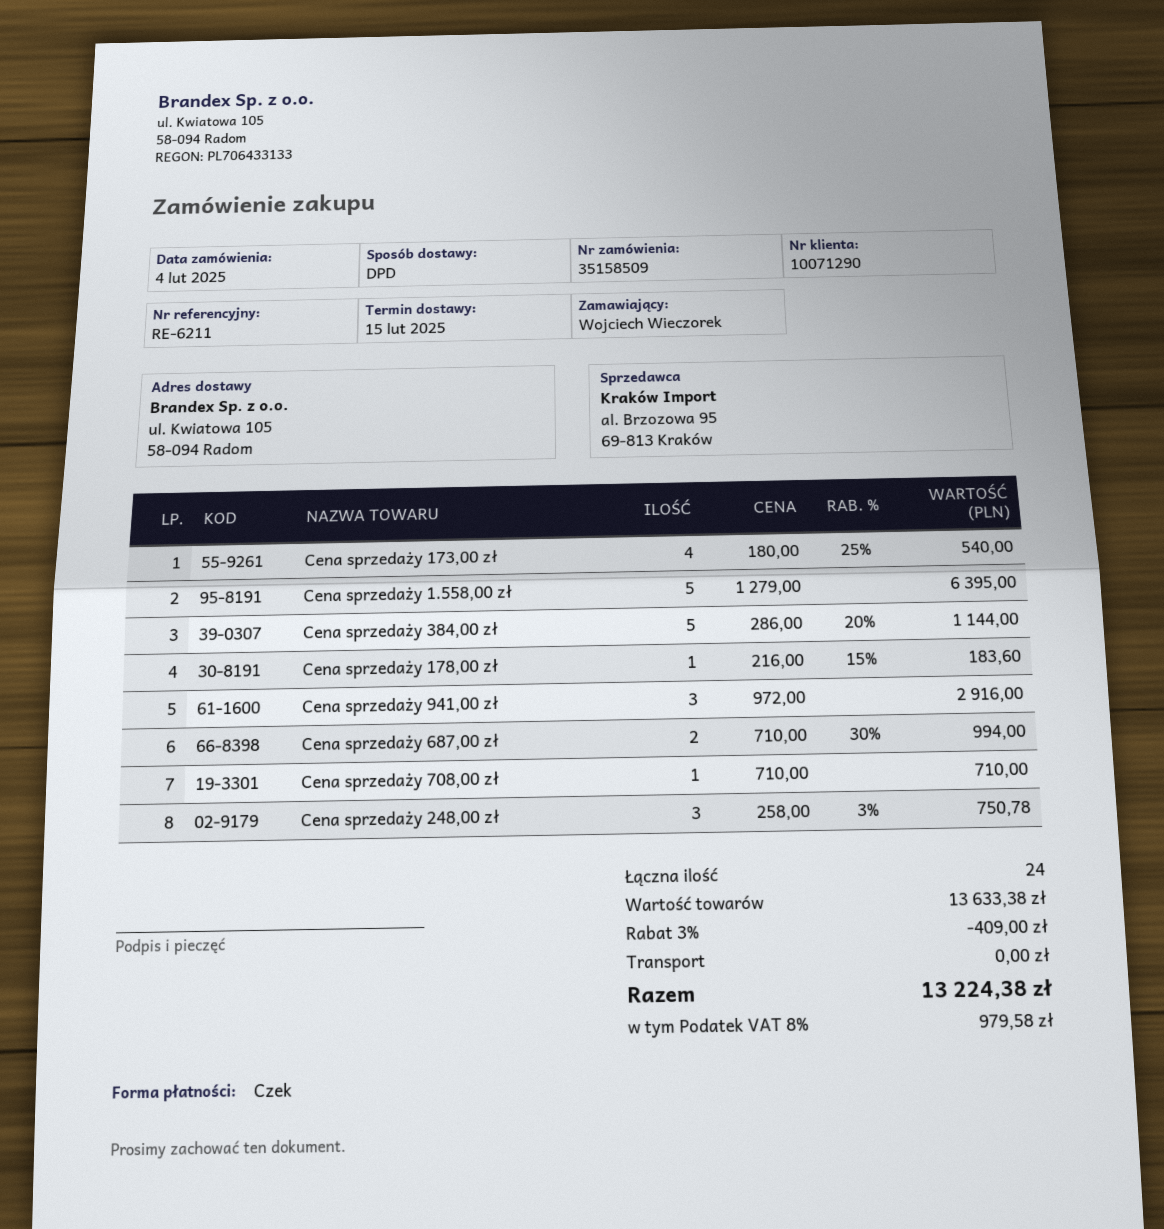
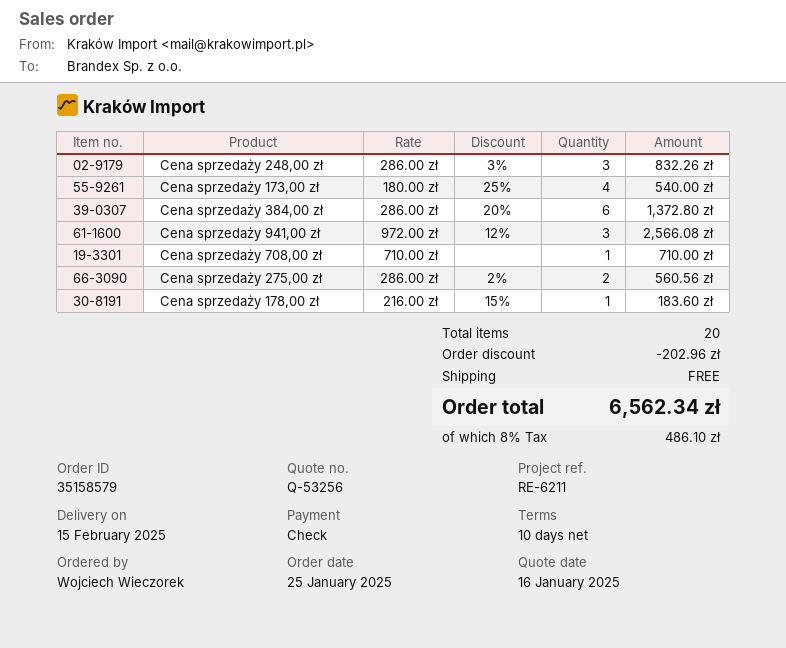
order number: 35158509 -> 35158579
order date: 2025-02-04 -> 2025-01-25
Cena sprzedaży 1.558,00 zł: 5 x 1279.00 = 6395.00 -> none
Cena sprzedaży 384,00 zł: 5 x 286.00 - 20% = 1144.00 -> 6 x 286.00 - 20% = 1372.80
Cena sprzedaży 941,00 zł: 3 x 972.00 = 2916.00 -> 3 x 972.00 - 12% = 2566.08
Cena sprzedaży 687,00 zł: 2 x 710.00 - 30% = 994.00 -> none
Cena sprzedaży 248,00 zł: 3 x 258.00 - 3% = 750.78 -> 3 x 286.00 - 3% = 832.26
Cena sprzedaży 275,00 zł: none -> 2 x 286.00 - 2% = 560.56
total quantity: 24 -> 20
discount: 409.00 -> 202.96
tax: 8% = 979.58 -> 8% = 486.10
total: 13224.38 -> 6562.34

